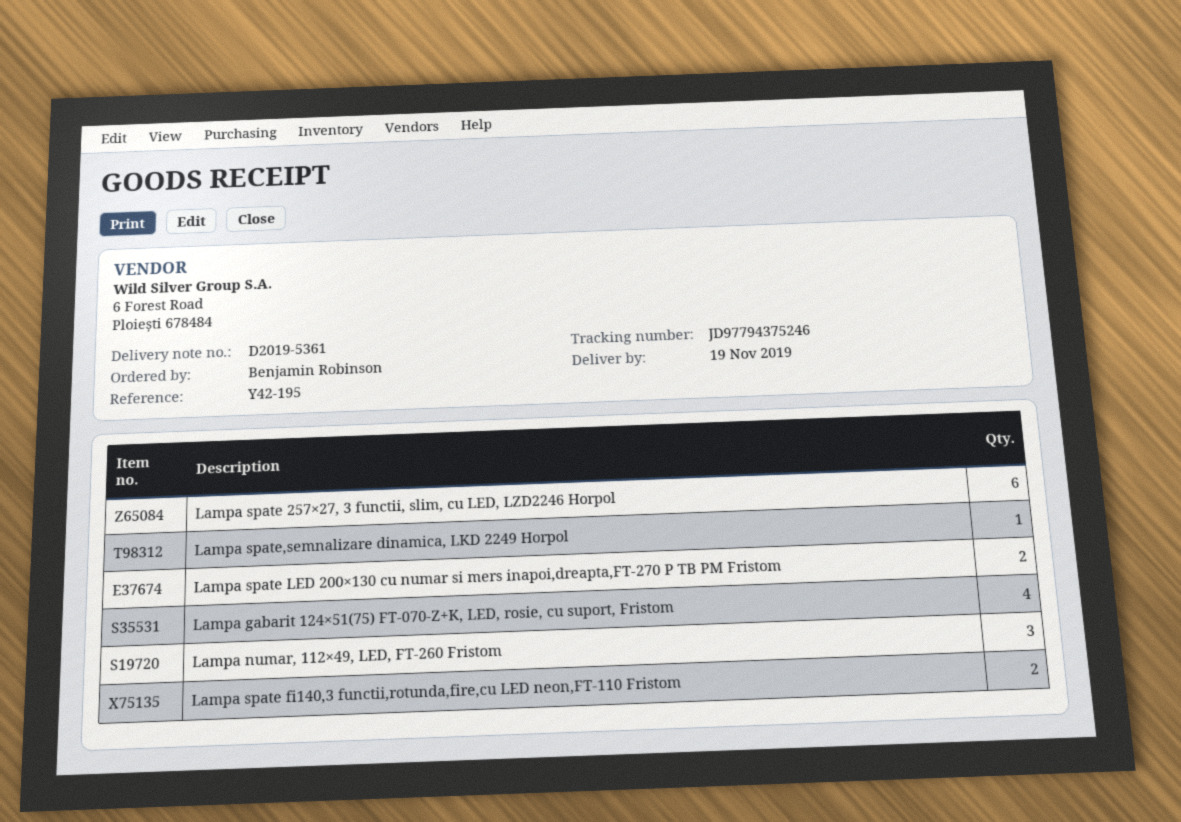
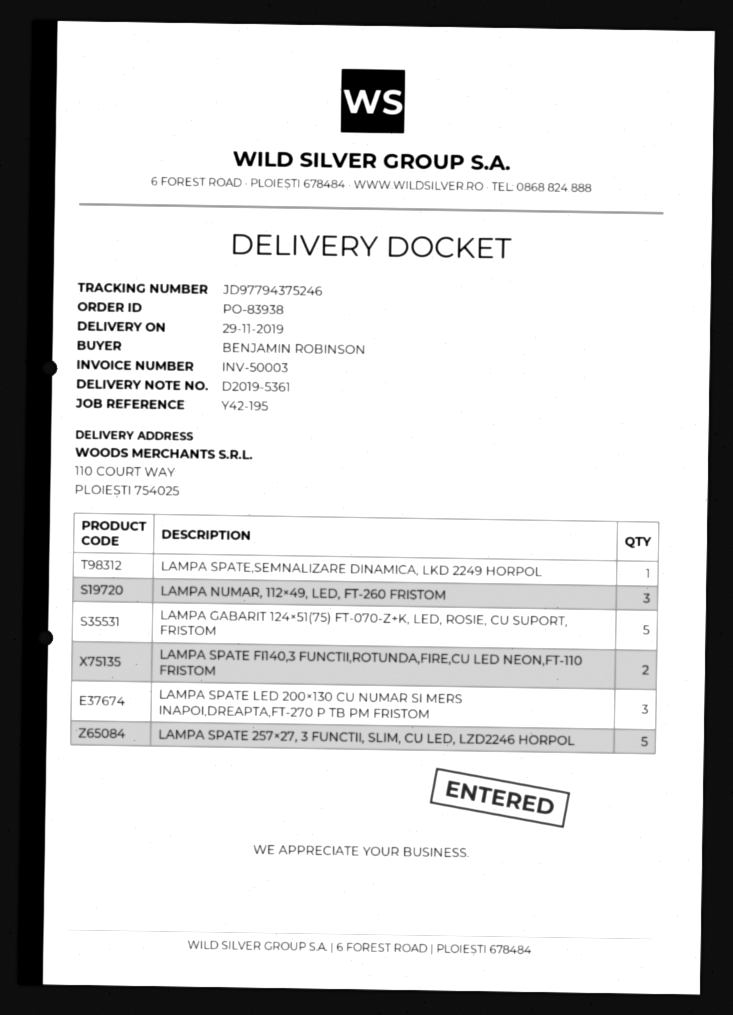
delivery date: 2019-11-19 -> 2019-11-29
Lampa spate 257×27, 3 functii, slim, cu LED, LZD2246 Horpol: 6 -> 5
Lampa spate LED 200×130 cu numar si mers inapoi,dreapta,FT-270 P TB PM Fristom: 2 -> 3
Lampa gabarit 124×51(75) FT-070-Z+K, LED, rosie, cu suport, Fristom: 4 -> 5

